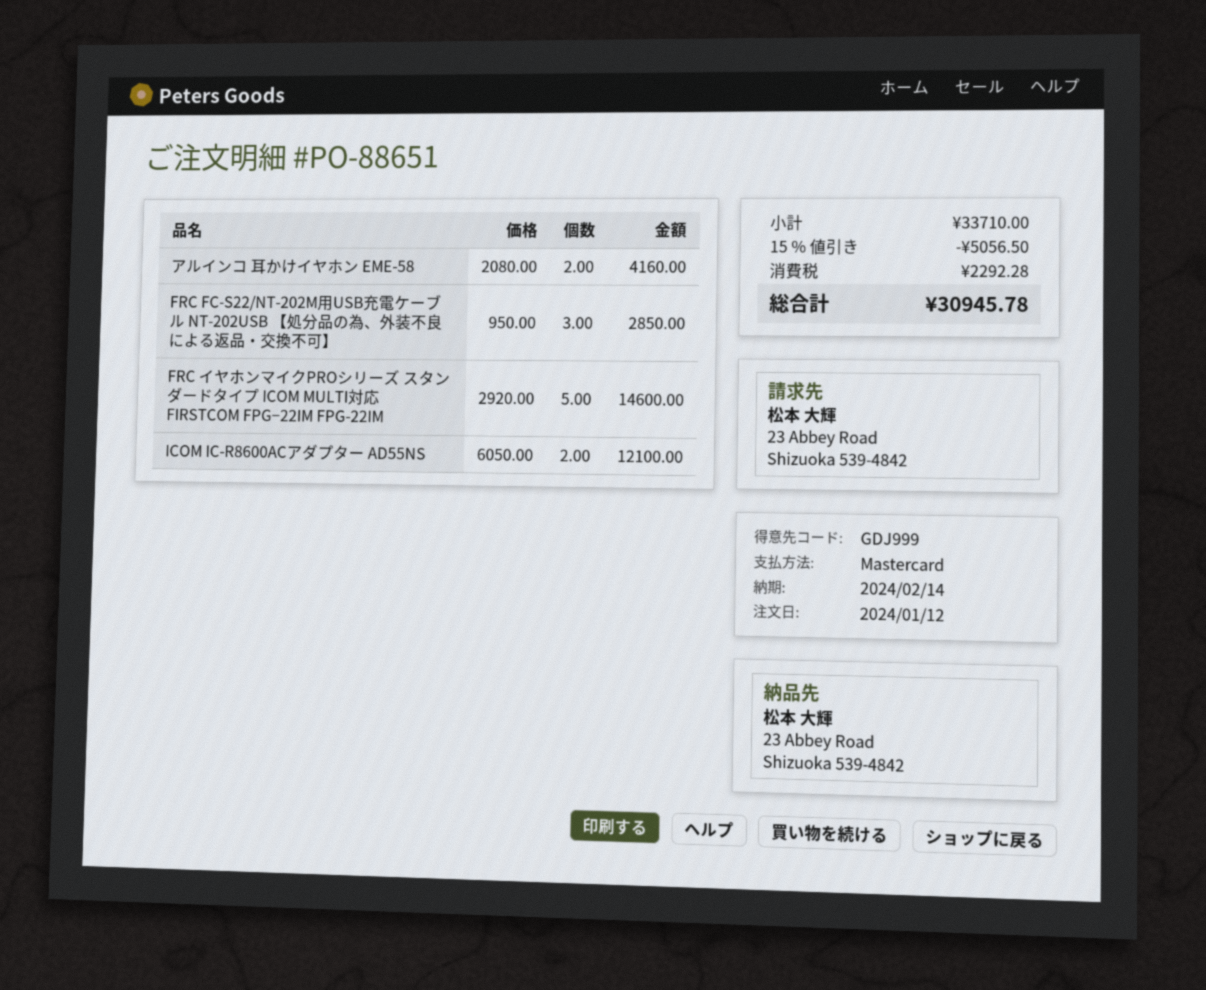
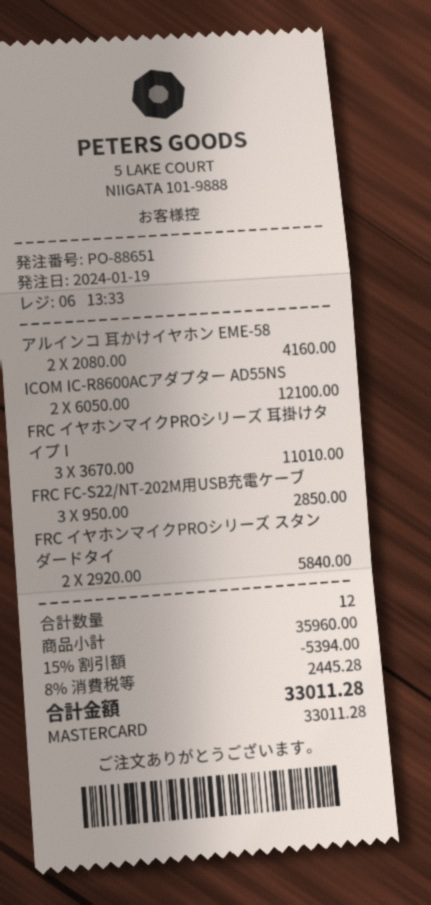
order date: 2024-01-12 -> 2024-01-19
FRC イヤホンマイクPROシリーズ スタンダードタイプ ICOM MULTI対応 FIRSTCOM FPG−22IM FPG-22IM: 5 x 2920.00 = 14600.00 -> 2 x 2920.00 = 5840.00
FRC イヤホンマイクPROシリーズ 耳掛けタイプ I: none -> 3 x 3670.00 = 11010.00
subtotal: 33710.00 -> 35960.00
discount: 15% = 5056.50 -> 15% = 5394.00
tax: 2292.28 -> 2445.28
total: 30945.78 -> 33011.28

